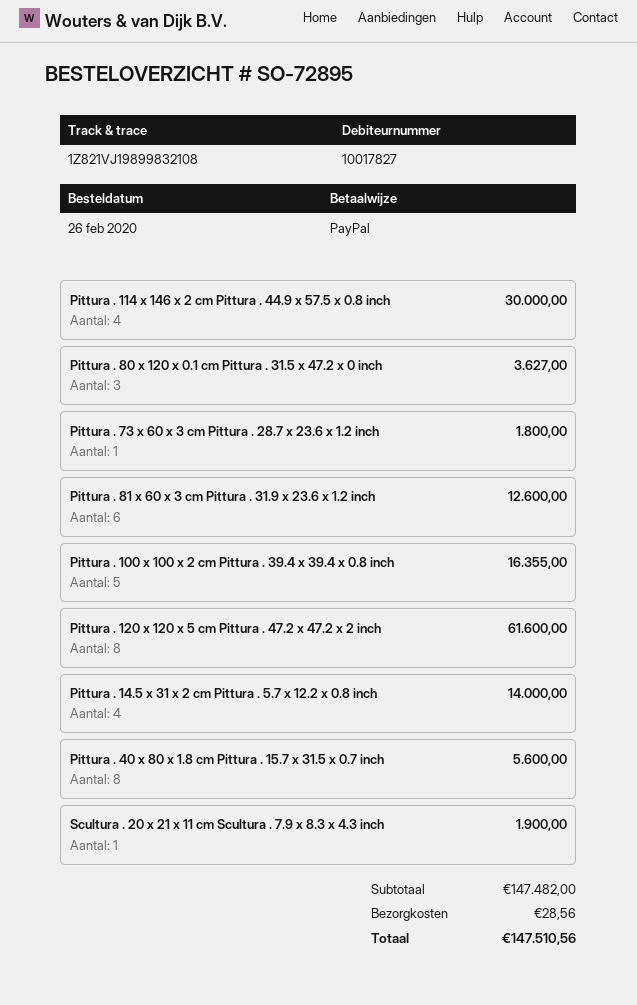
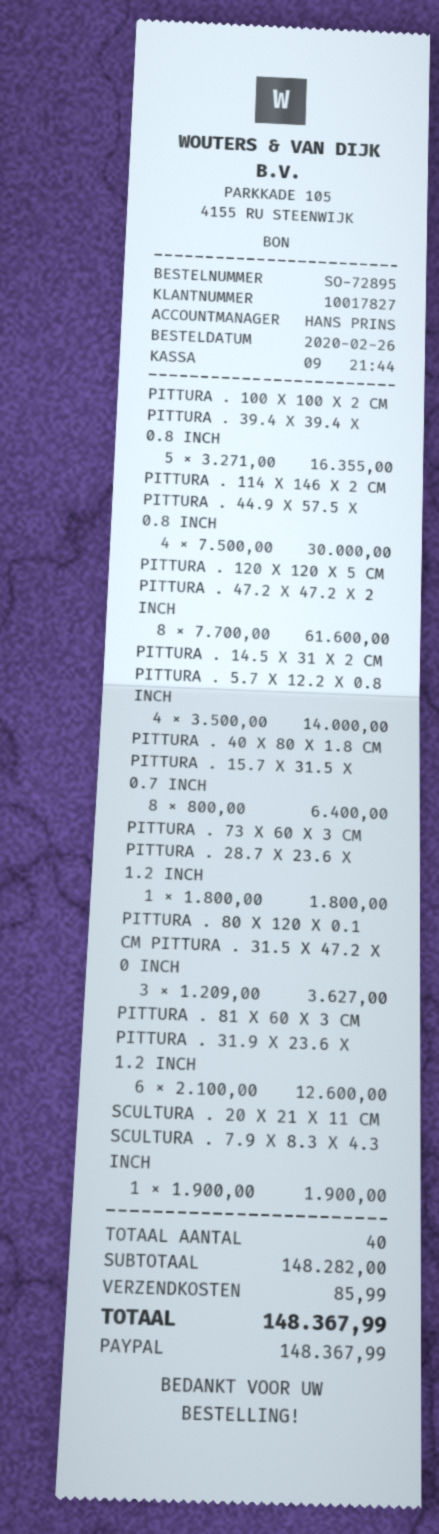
Pittura . 40 x 80 x 1.8 cm Pittura . 15.7 x 31.5 x 0.7 inch: 8 for 5600.00 -> 8 for 6400.00
subtotal: 147482.00 -> 148282.00
shipping: 28.56 -> 85.99
total: 147510.56 -> 148367.99

